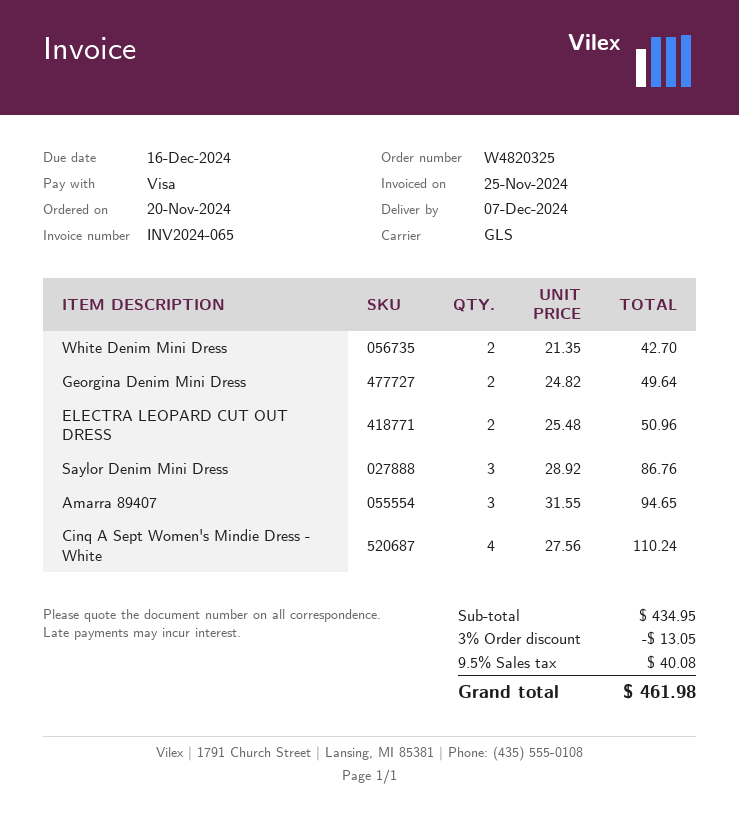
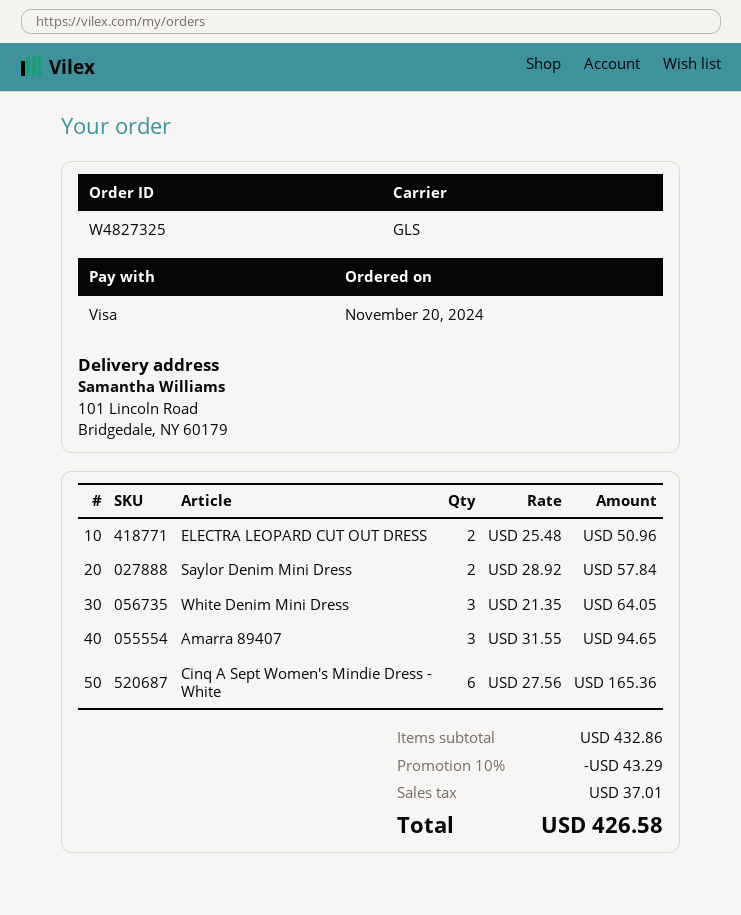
order number: W4820325 -> W4827325
White Denim Mini Dress: 2 x 21.35 = 42.70 -> 3 x 21.35 = 64.05
Georgina Denim Mini Dress: 2 x 24.82 = 49.64 -> none
Saylor Denim Mini Dress: 3 x 28.92 = 86.76 -> 2 x 28.92 = 57.84
Cinq A Sept Women's Mindie Dress - White: 4 x 27.56 = 110.24 -> 6 x 27.56 = 165.36
subtotal: 434.95 -> 432.86
discount: 3% = 13.05 -> 10% = 43.29
tax: 40.08 -> 37.01
total: 461.98 -> 426.58

